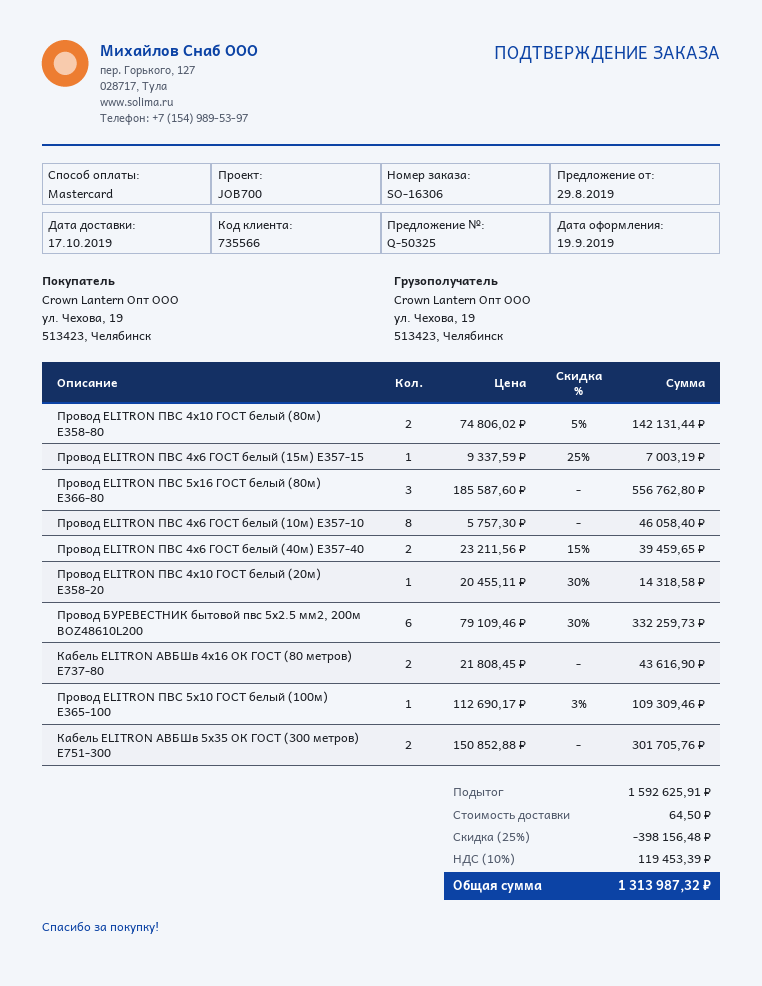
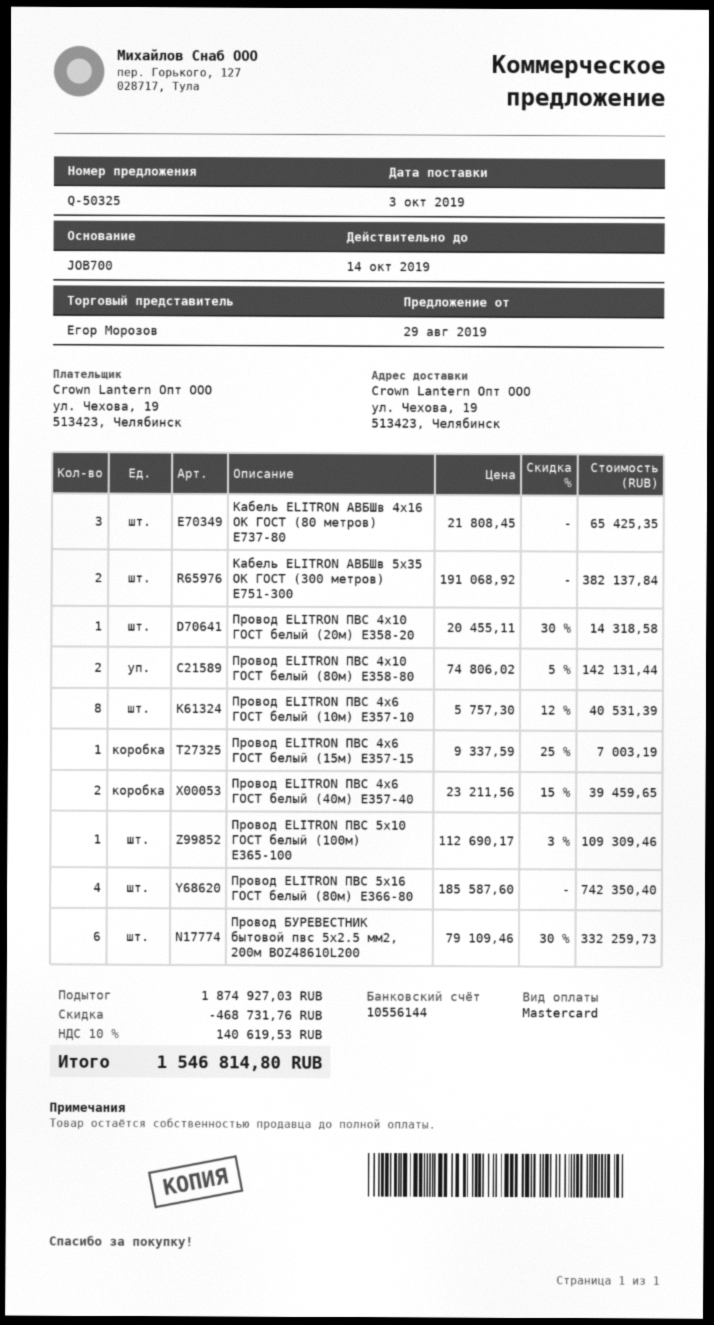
delivery date: 2019-10-17 -> 2019-10-03
Провод ELITRON ПВС 5х16 ГОСТ белый (80м) E366-80: 3 x 185587.60 = 556762.80 -> 4 x 185587.60 = 742350.40
Провод ELITRON ПВС 4х6 ГОСТ белый (10м) E357-10: 8 x 5757.30 = 46058.40 -> 8 x 5757.30 - 12% = 40531.39
Кабель ELITRON АВБШв 4х16 ОК ГОСТ (80 метров) E737-80: 2 x 21808.45 = 43616.90 -> 3 x 21808.45 = 65425.35
Кабель ELITRON АВБШв 5х35 ОК ГОСТ (300 метров) E751-300: 2 x 150852.88 = 301705.76 -> 2 x 191068.92 = 382137.84
subtotal: 1592625.91 -> 1874927.03
discount: 398156.48 -> 468731.76
shipping: 64.50 -> none
tax: 10% = 119453.39 -> 10% = 140619.53
total: 1313987.32 -> 1546814.80

